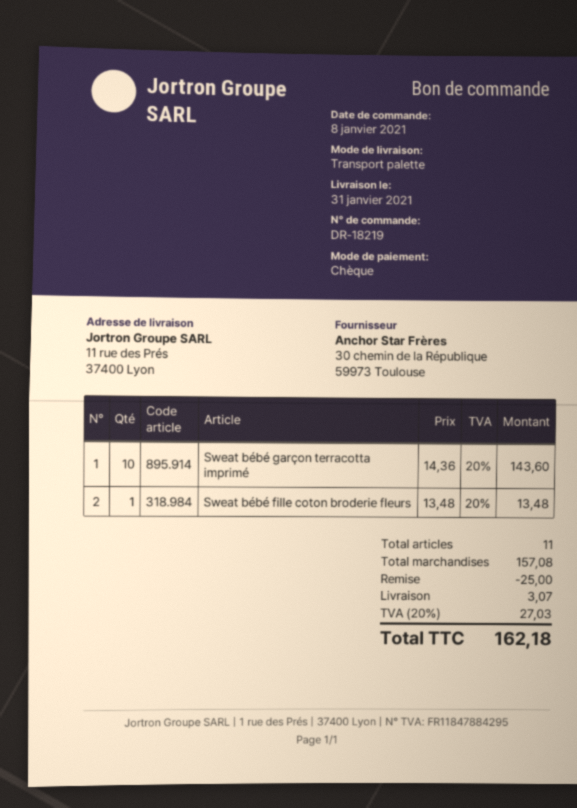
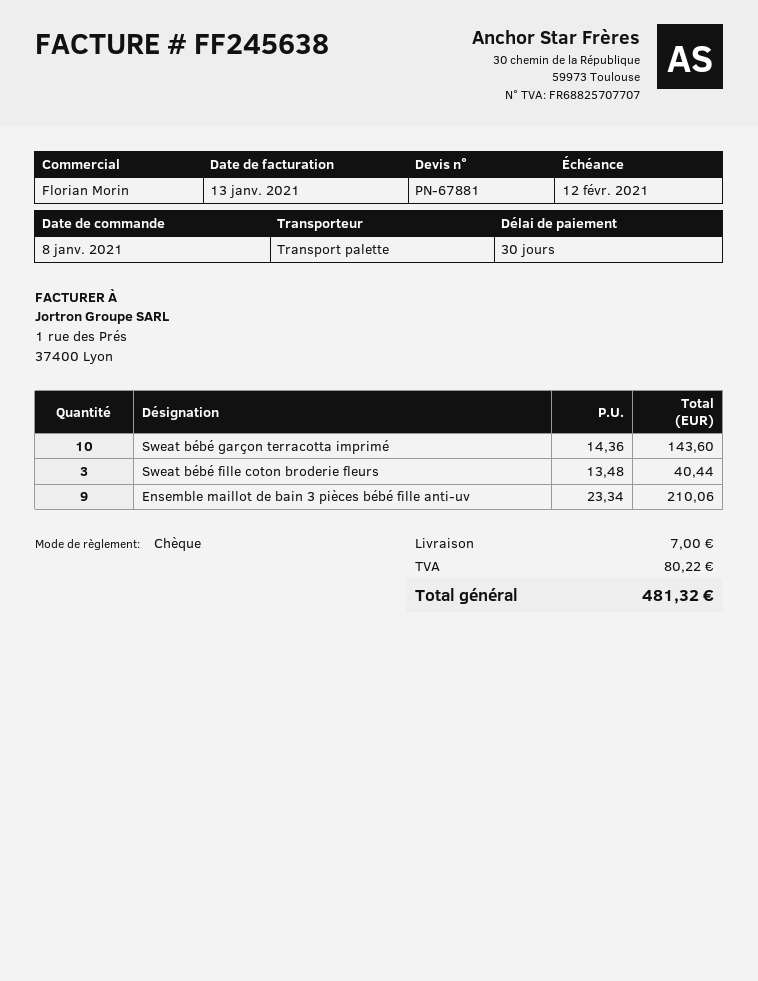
Sweat bébé fille coton broderie fleurs: 1 x 13.48 = 13.48 -> 3 x 13.48 = 40.44
Ensemble maillot de bain 3 pièces bébé fille anti-uv: none -> 9 x 23.34 = 210.06
discount: 25.00 -> none
shipping: 3.07 -> 7.00
tax: 27.03 -> 80.22
total: 162.18 -> 481.32

